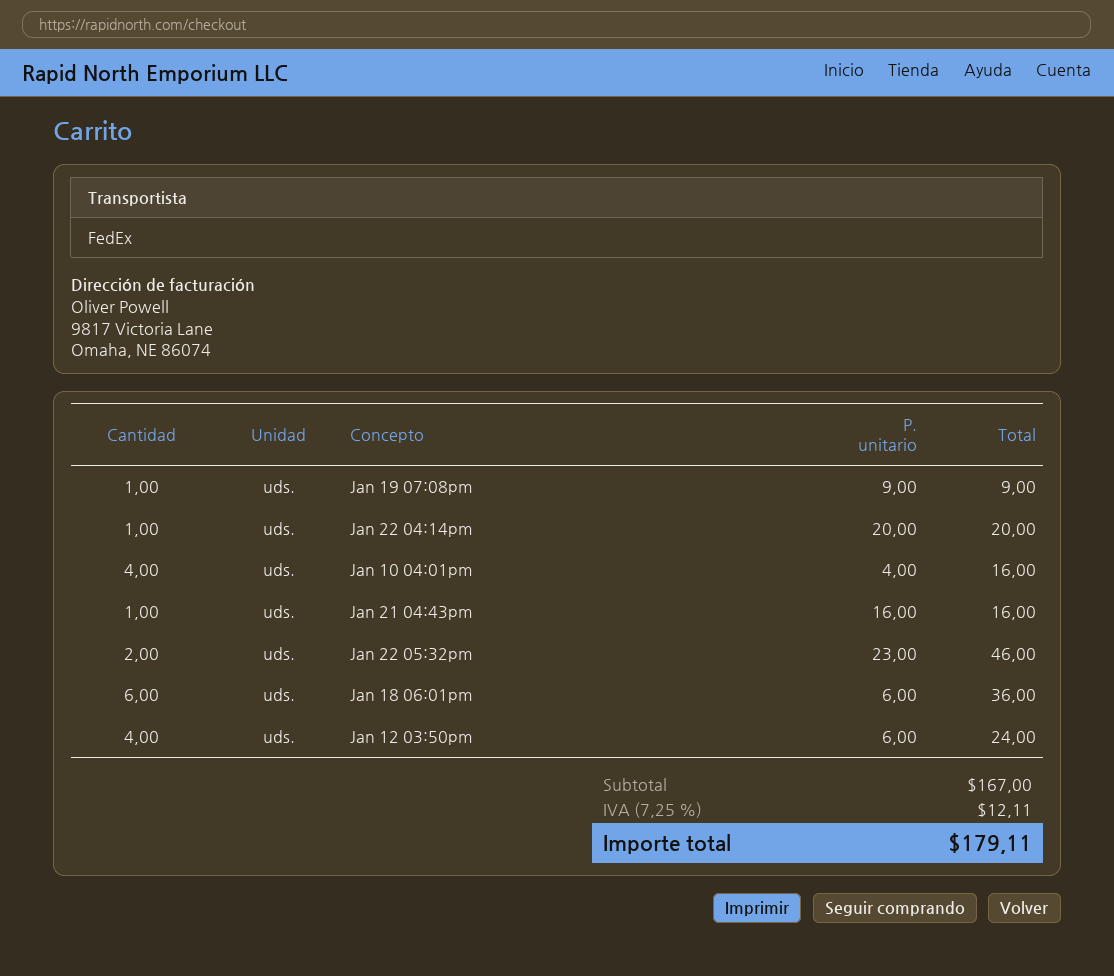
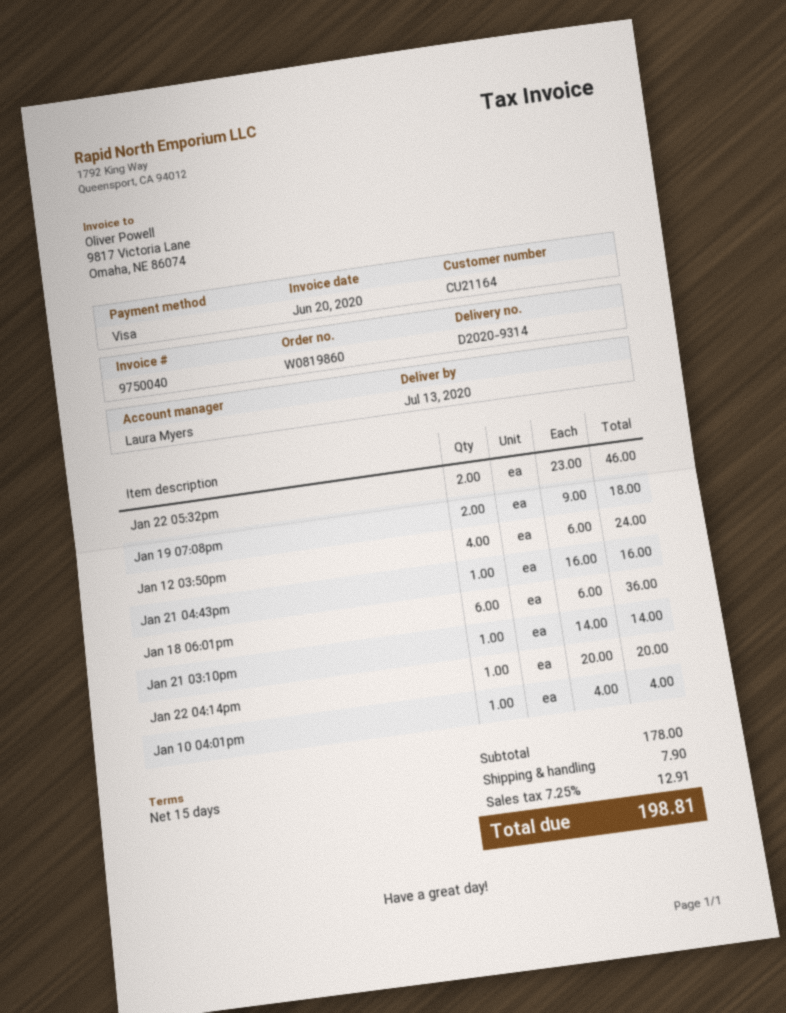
Jan 19 07:08pm: 1 x 9.00 = 9.00 -> 2 x 9.00 = 18.00
Jan 10 04:01pm: 4 x 4.00 = 16.00 -> 1 x 4.00 = 4.00
Jan 21 03:10pm: none -> 1 x 14.00 = 14.00
subtotal: 167.00 -> 178.00
shipping: none -> 7.90
tax: 7.25% = 12.11 -> 7.25% = 12.91
total: 179.11 -> 198.81

